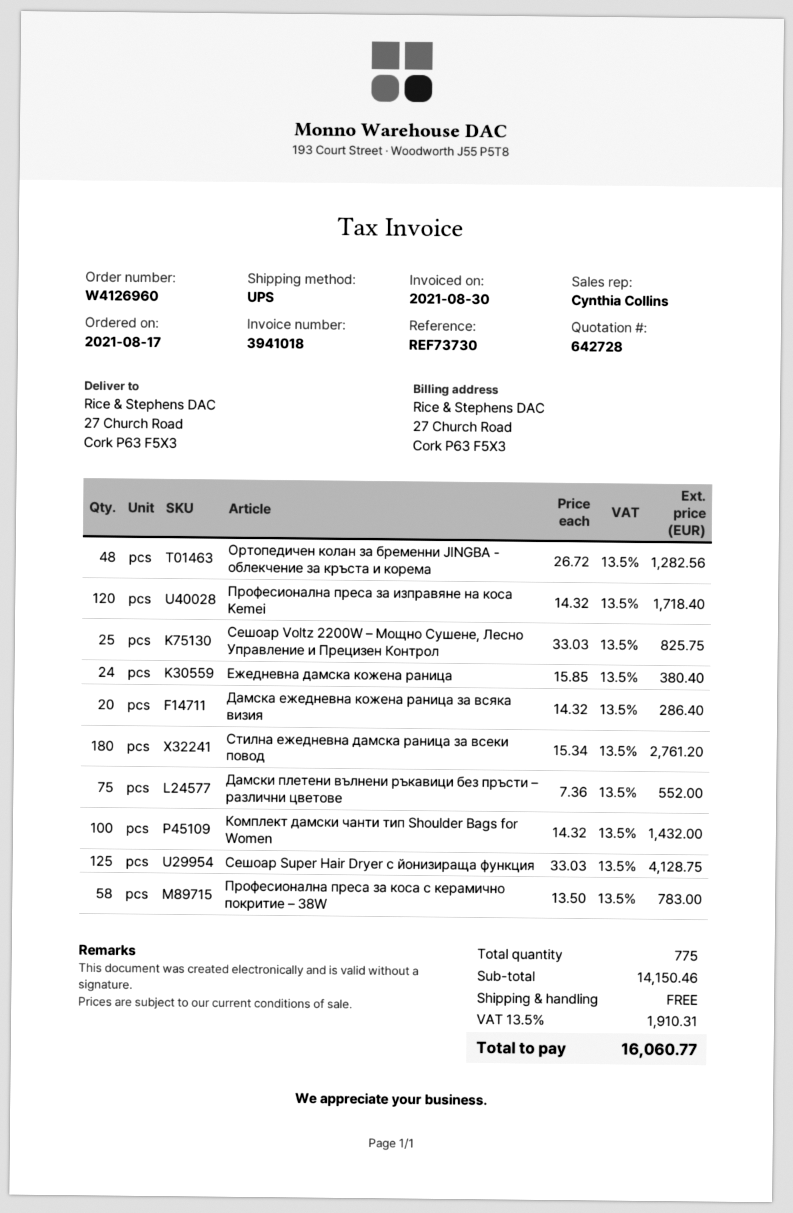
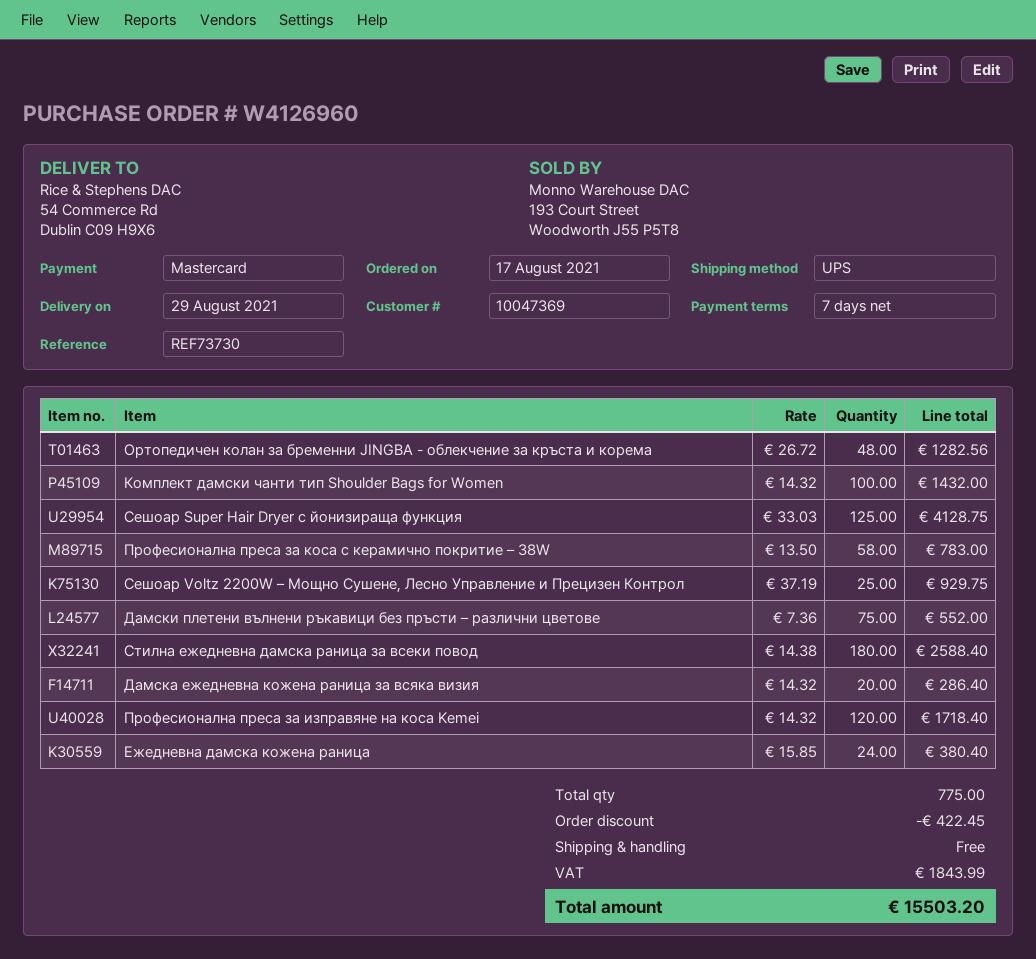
ship to: 27 Church Road, Cork P63 F5X3 -> 54 Commerce Rd, Dublin C09 H9X6
Сешоар Voltz 2200W – Мощно Сушене, Лесно Управление и Прецизен Контрол: 25 x 33.03 = 825.75 -> 25 x 37.19 = 929.75
Стилна ежедневна дамска раница за всеки повод: 180 x 15.34 = 2761.20 -> 180 x 14.38 = 2588.40
discount: none -> 422.45
tax: 1910.31 -> 1843.99
total: 16060.77 -> 15503.20

